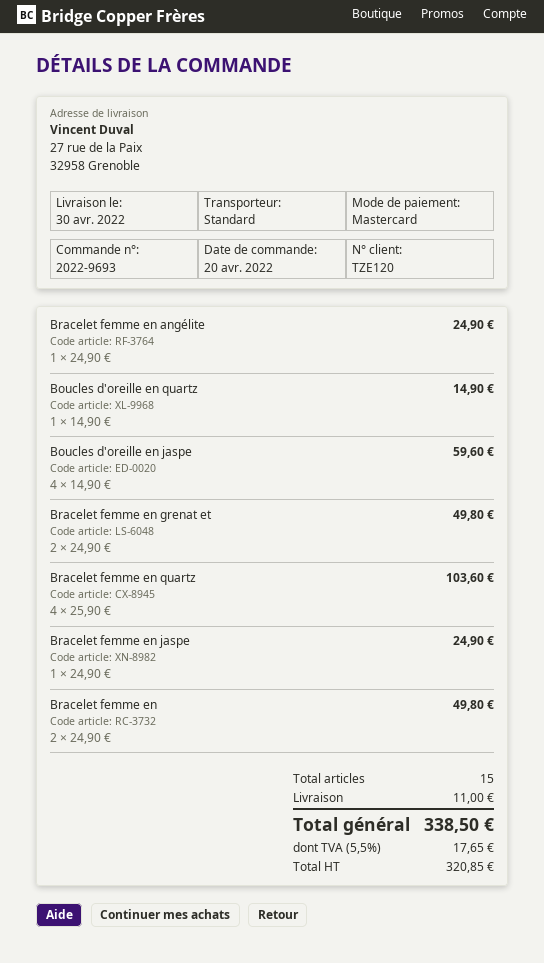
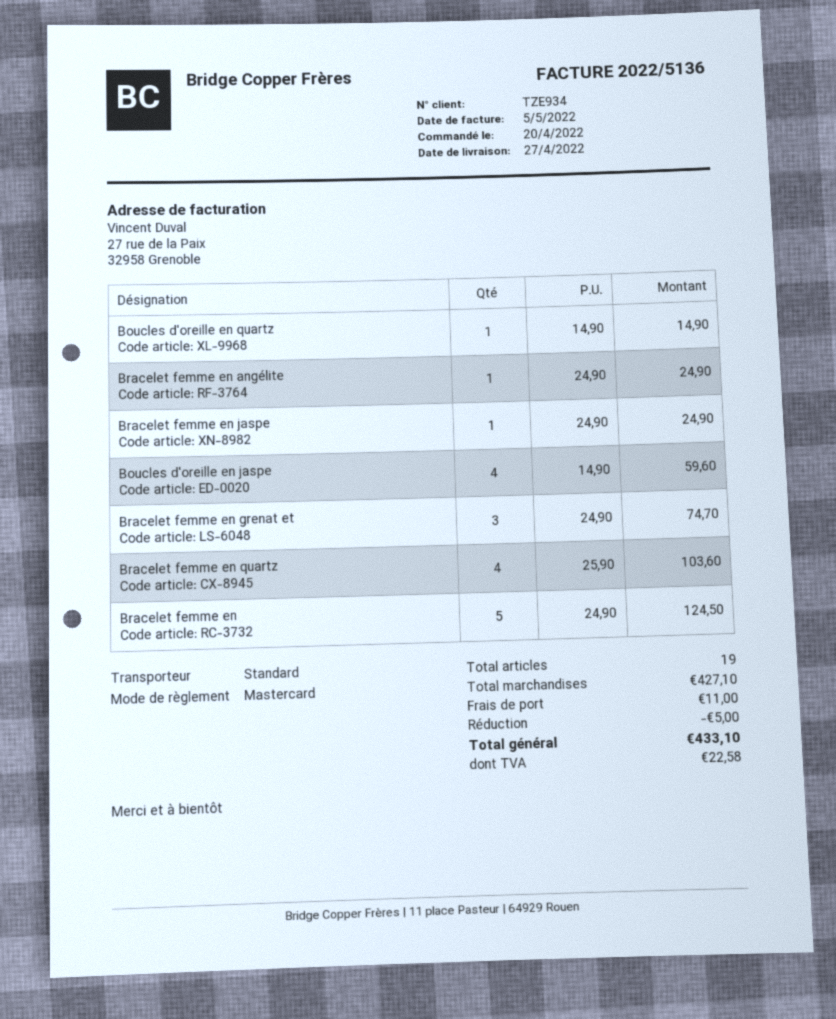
delivery date: 2022-04-30 -> 2022-04-27
customer number: TZE120 -> TZE934
Bracelet femme en grenat et: 2 x 24.90 = 49.80 -> 3 x 24.90 = 74.70
Bracelet femme en: 2 x 24.90 = 49.80 -> 5 x 24.90 = 124.50
total quantity: 15 -> 19
discount: none -> 5.00
tax: 17.65 -> 22.58
total: 338.50 -> 433.10

